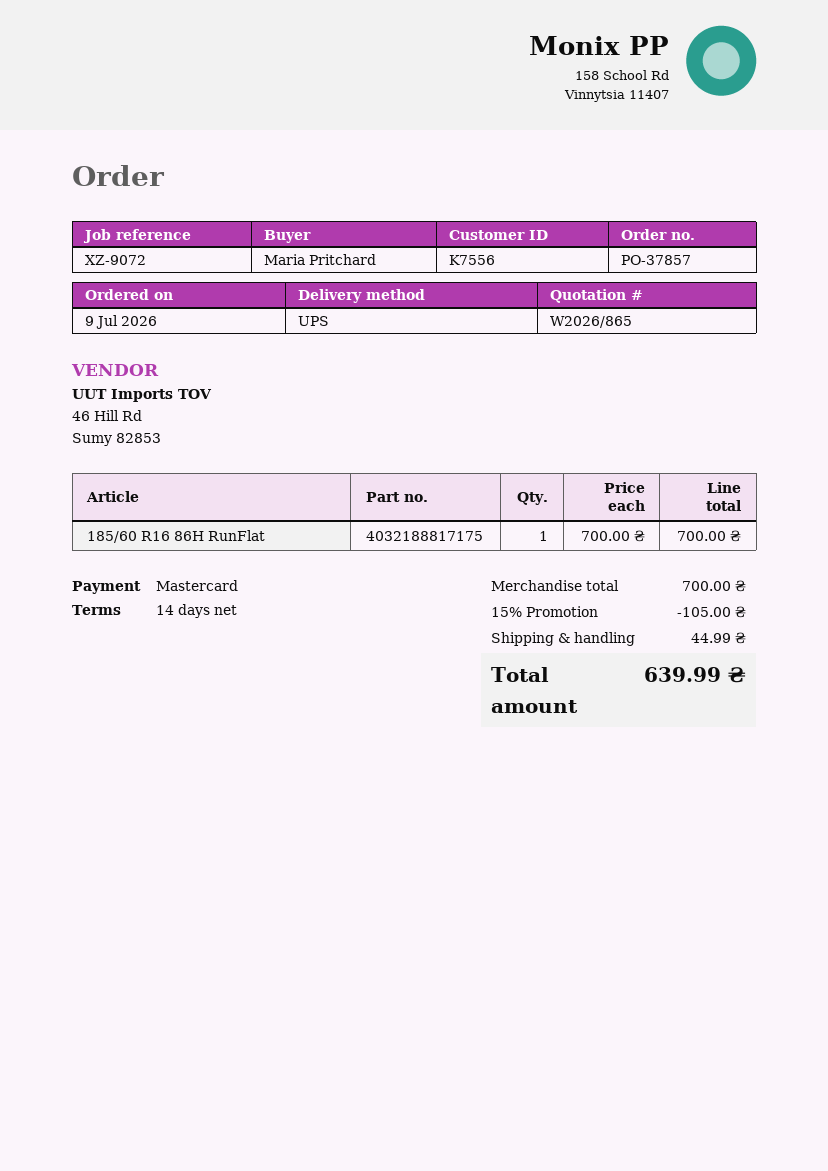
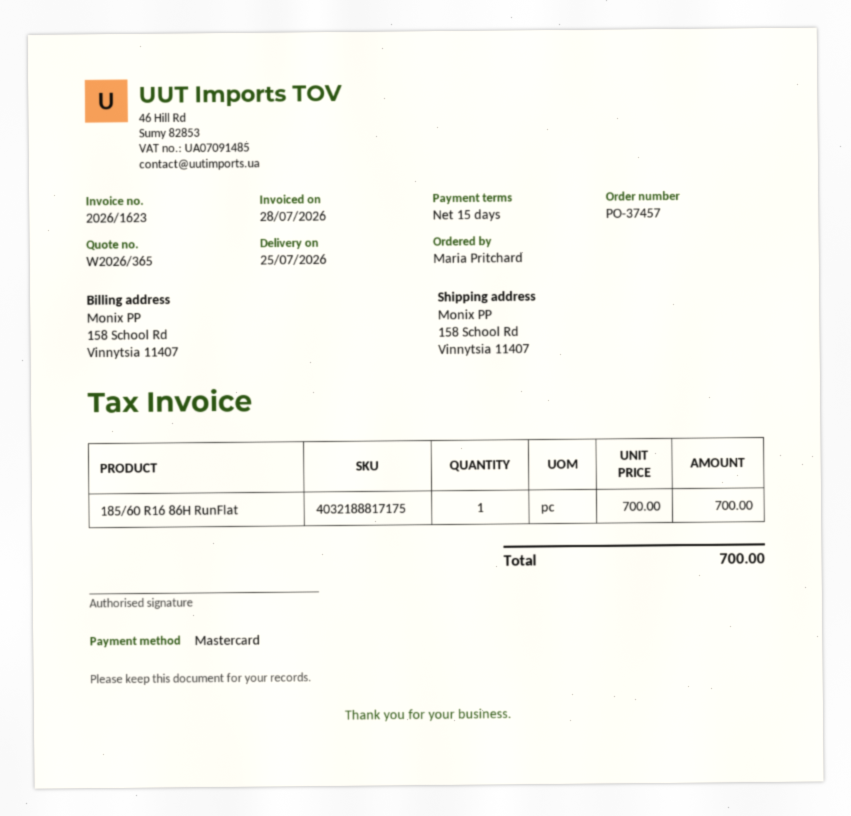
quote number: W2026/865 -> W2026/365
order number: PO-37857 -> PO-37457
payment terms: 14 days -> 15 days
discount: 15% = 105.00 -> none
shipping: 44.99 -> none
total: 639.99 -> 700.00

